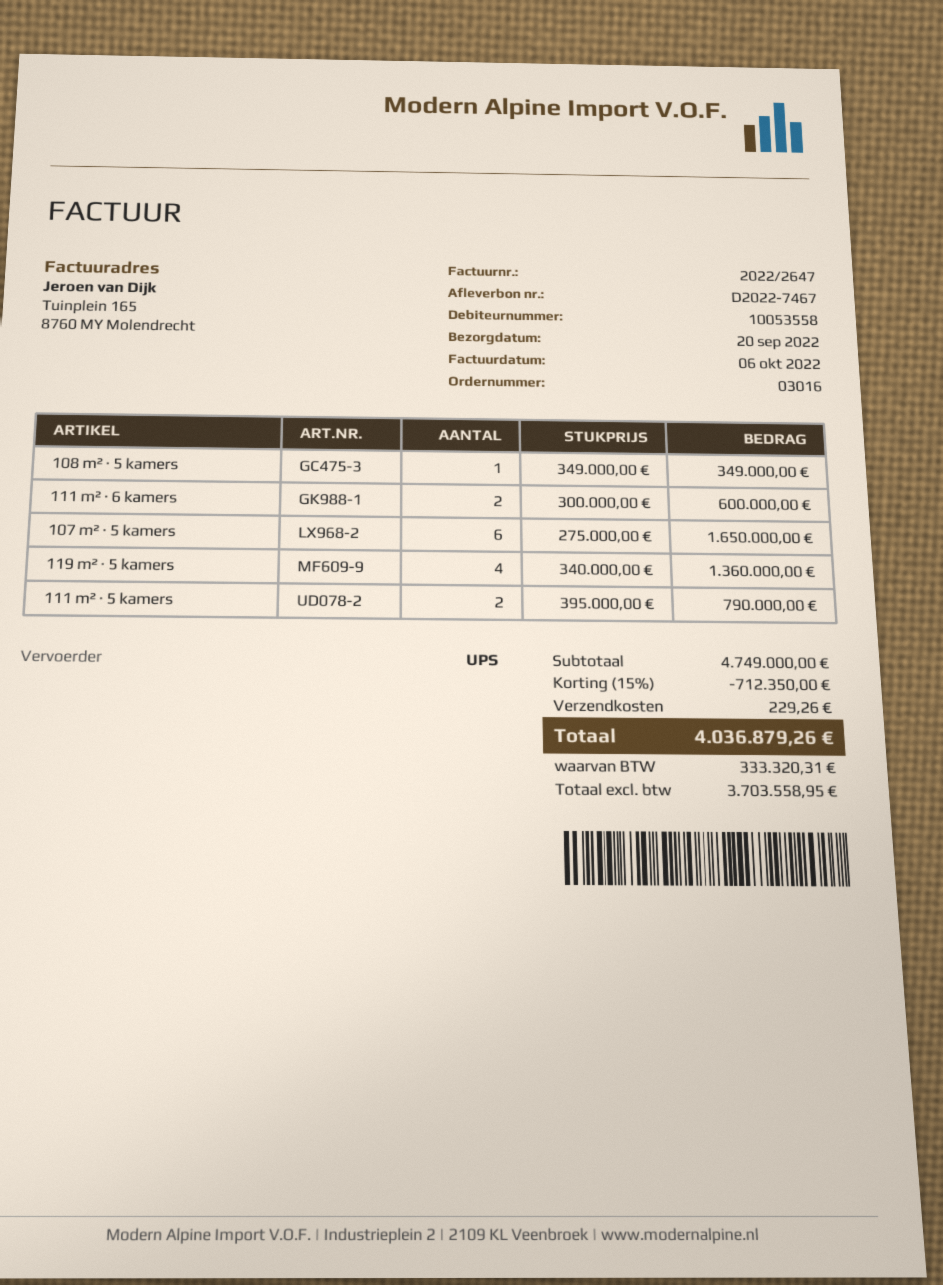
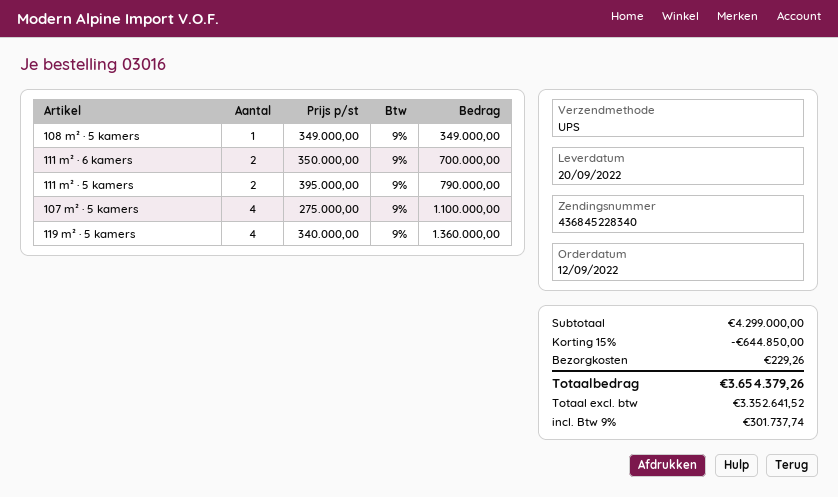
111 m² · 6 kamers: 2 x 300000.00 = 600000.00 -> 2 x 350000.00 = 700000.00
107 m² · 5 kamers: 6 x 275000.00 = 1650000.00 -> 4 x 275000.00 = 1100000.00
subtotal: 4749000.00 -> 4299000.00
discount: 15% = 712350.00 -> 15% = 644850.00
net: 3703558.95 -> 3352641.52
tax: 333320.31 -> 301737.74
total: 4036879.26 -> 3654379.26

